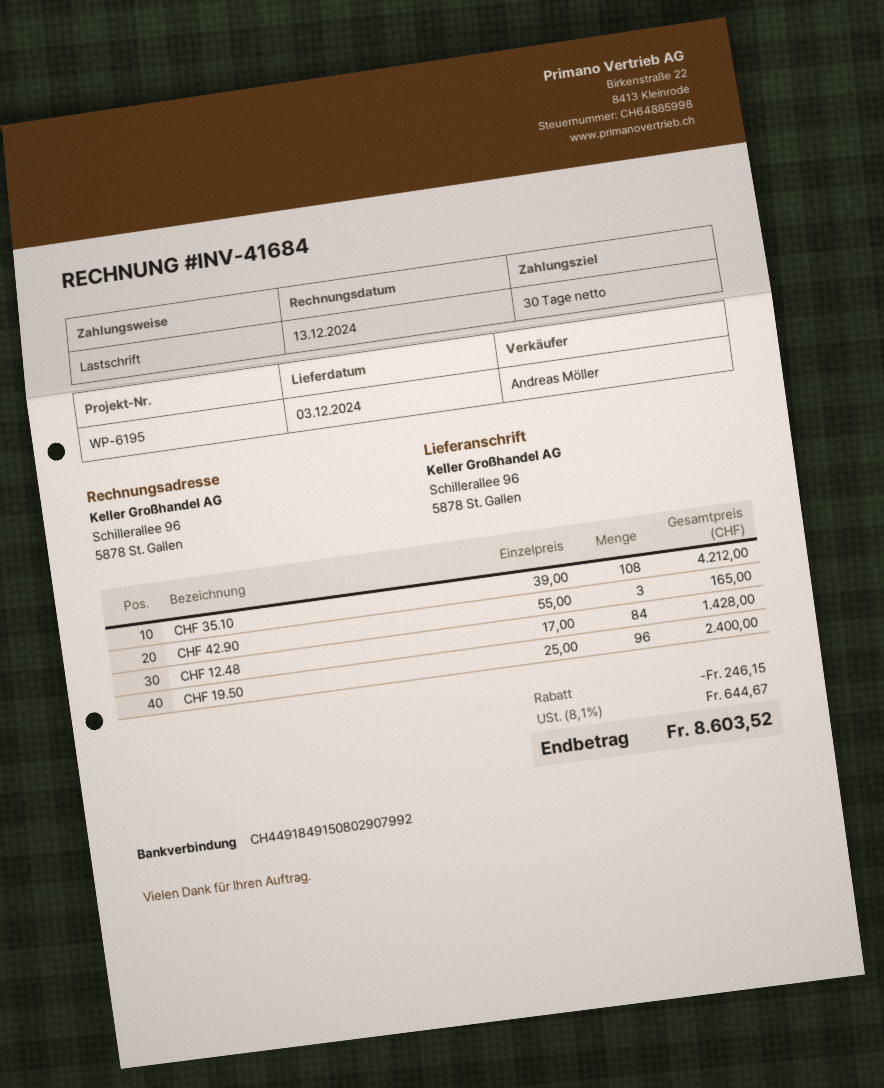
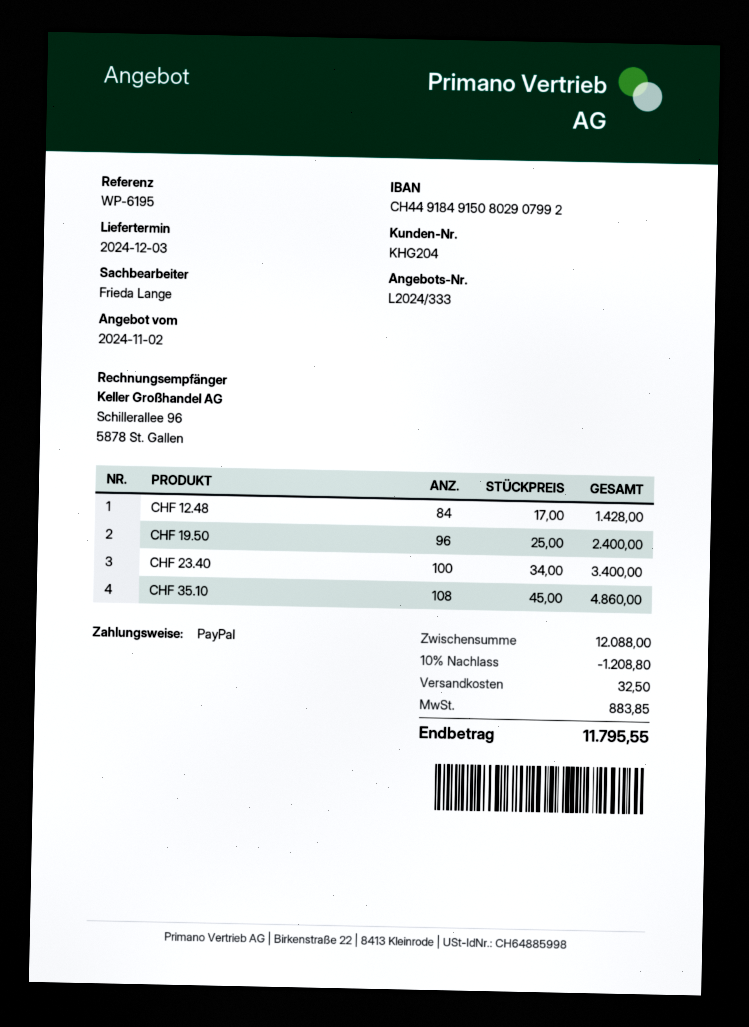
sales rep: Andreas Möller -> Frieda Lange
payment method: direct debit -> PayPal
CHF 35.10: 108 x 39.00 = 4212.00 -> 108 x 45.00 = 4860.00
CHF 42.90: 3 x 55.00 = 165.00 -> none
CHF 23.40: none -> 100 x 34.00 = 3400.00
discount: 246.15 -> 1208.80
shipping: none -> 32.50
tax: 644.67 -> 883.85
total: 8603.52 -> 11795.55

